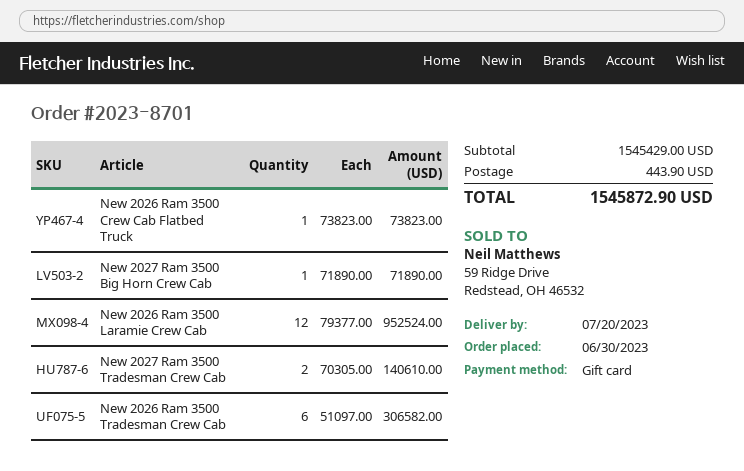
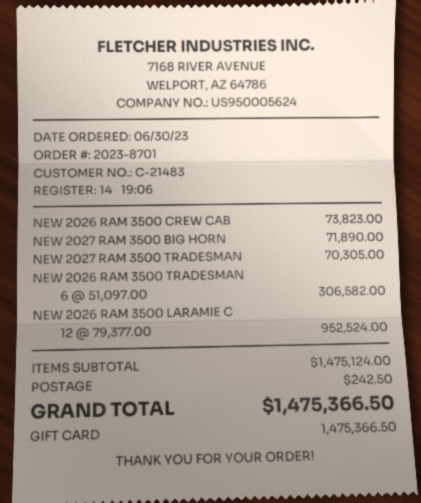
New 2027 Ram 3500 Tradesman Crew Cab: 2 x 70305.00 = 140610.00 -> 1 x 70305.00 = 70305.00
subtotal: 1545429.00 -> 1475124.00
shipping: 443.90 -> 242.50
total: 1545872.90 -> 1475366.50

